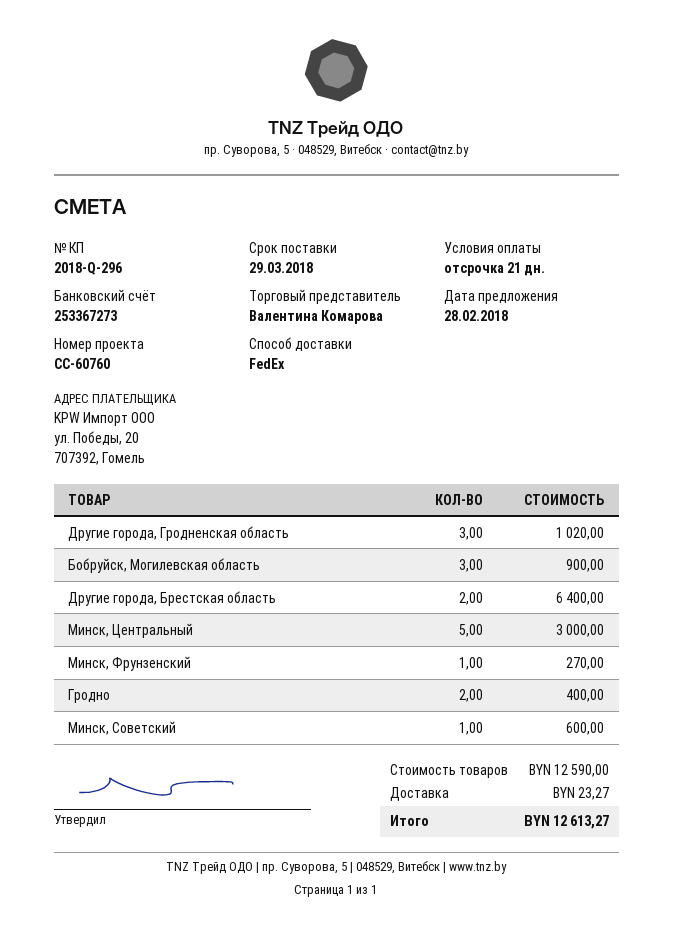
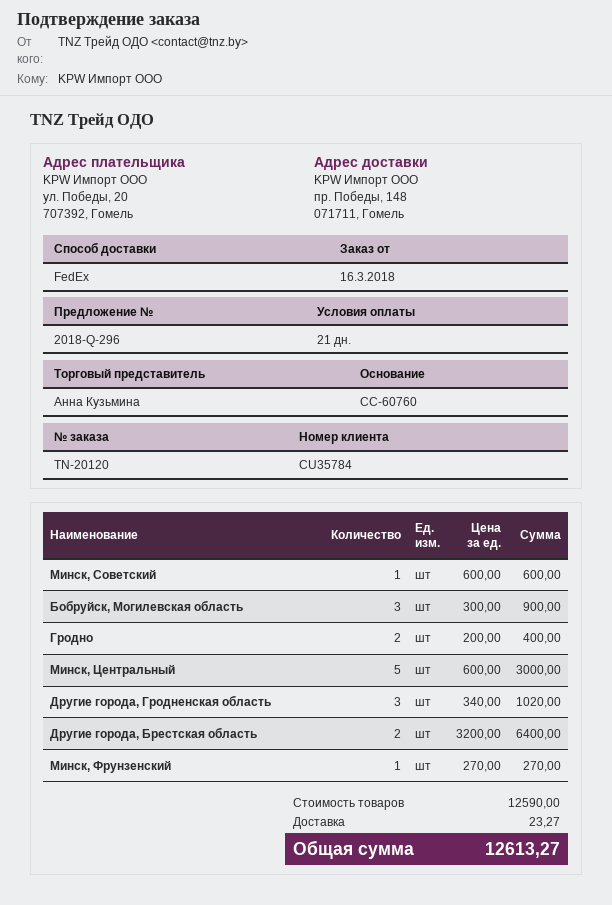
sales rep: Валентина Комарова -> Анна Кузьмина

